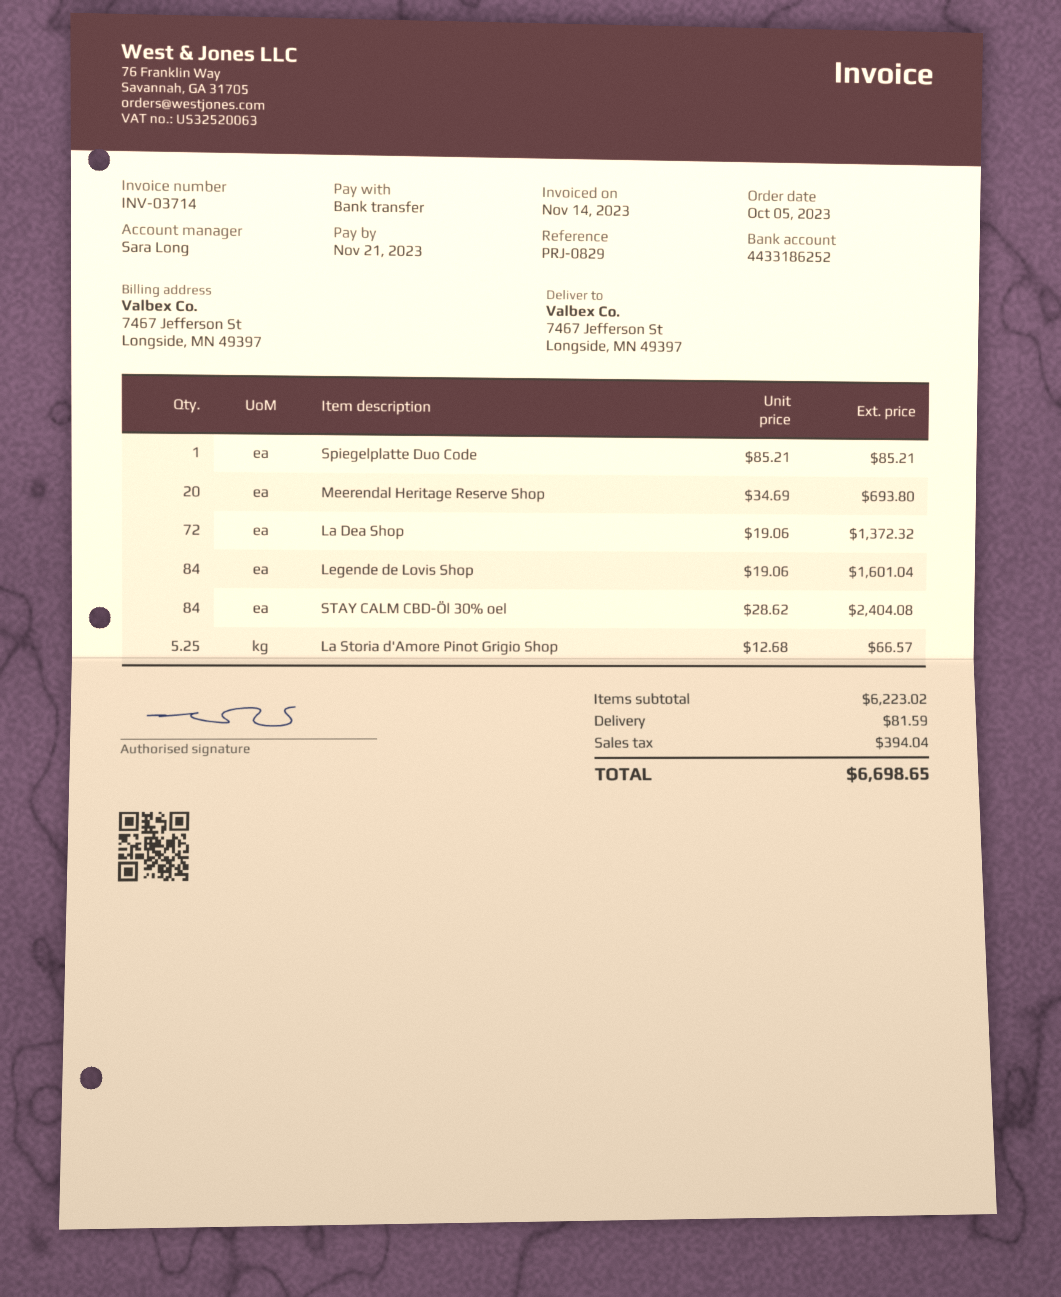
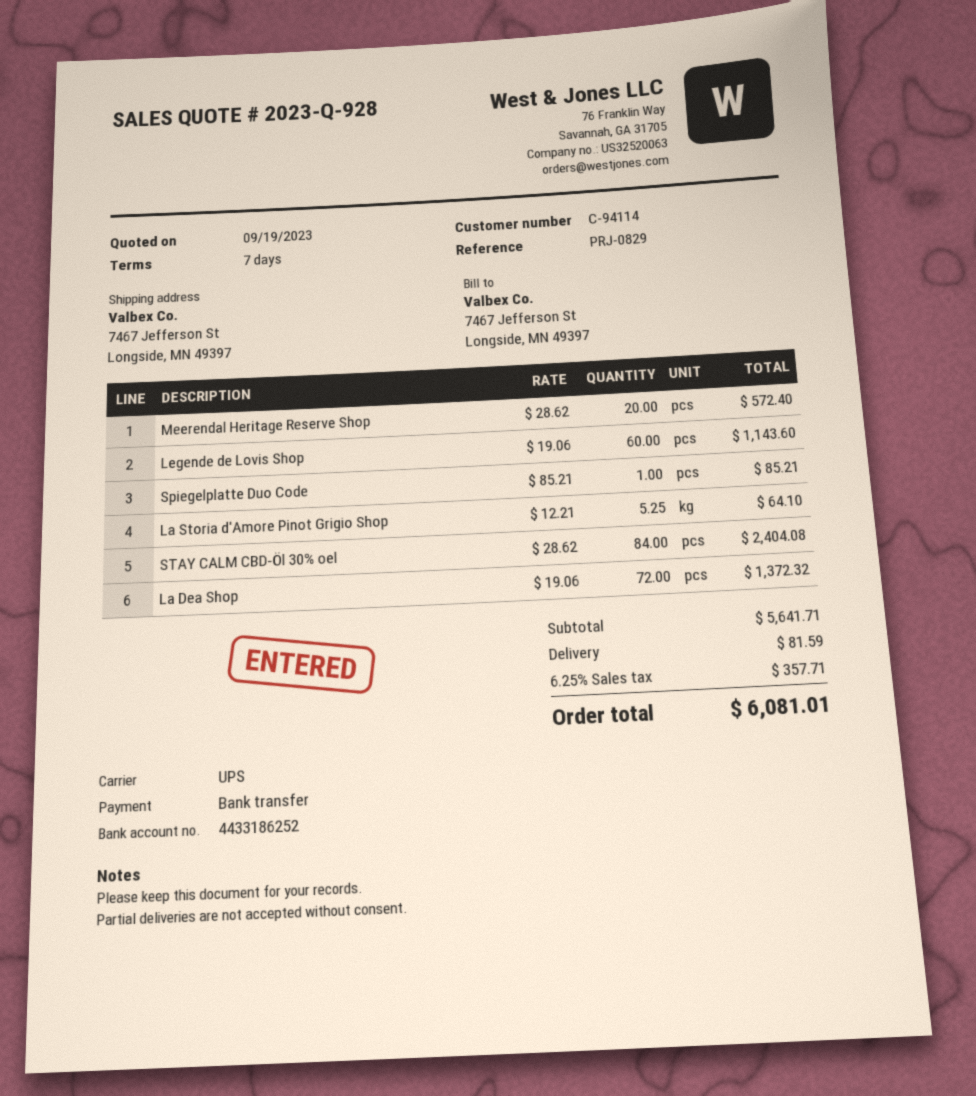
Meerendal Heritage Reserve Shop: 20 x 34.69 = 693.80 -> 20 x 28.62 = 572.40
Legende de Lovis Shop: 84 x 19.06 = 1601.04 -> 60 x 19.06 = 1143.60
La Storia d'Amore Pinot Grigio Shop: 5.25 x 12.68 = 66.57 -> 5.25 x 12.21 = 64.10
subtotal: 6223.02 -> 5641.71
tax: 394.04 -> 357.71
total: 6698.65 -> 6081.01

